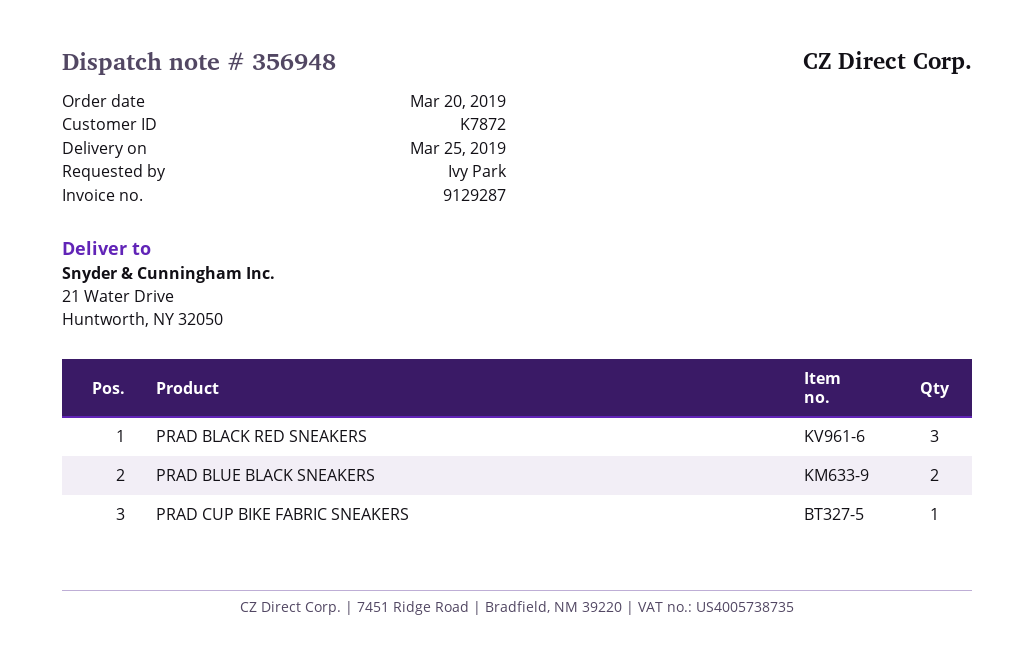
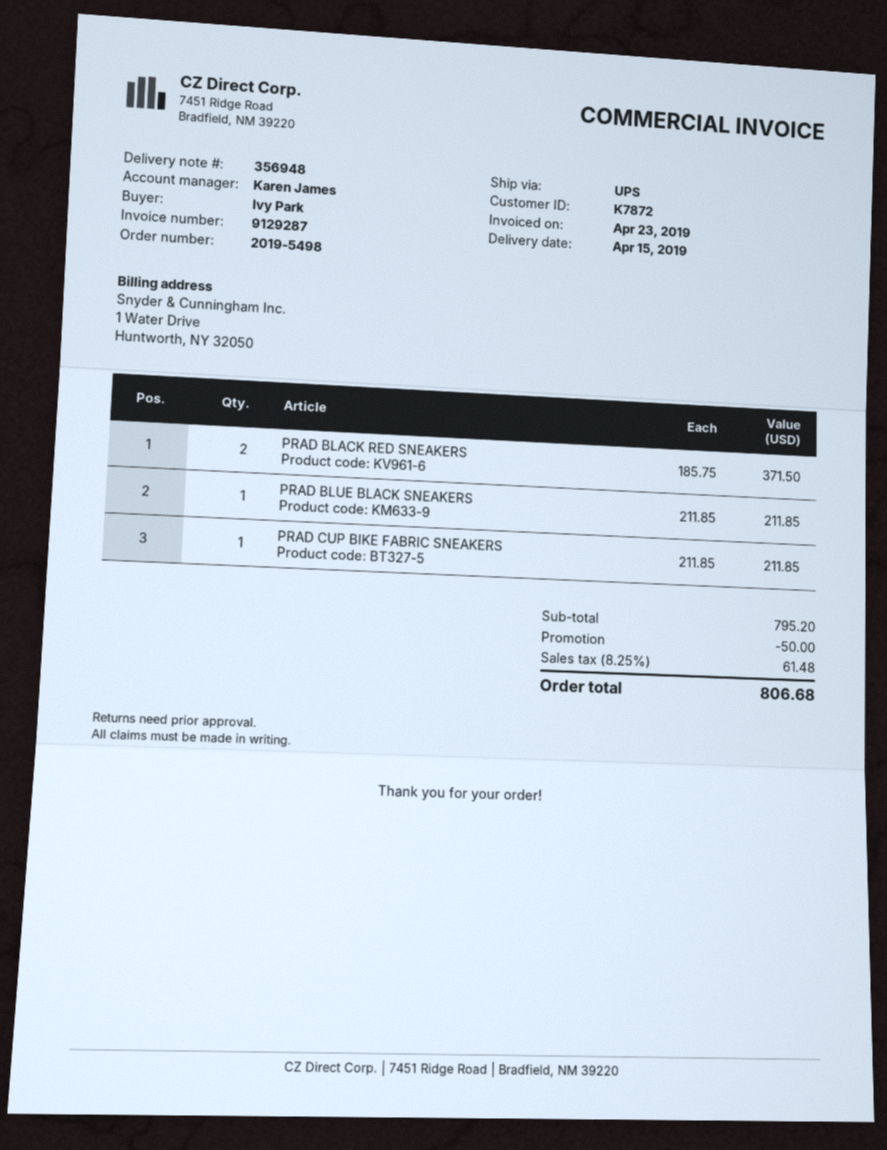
delivery date: 2019-03-25 -> 2019-04-15
PRAD BLACK RED SNEAKERS: 3 -> 2
PRAD BLUE BLACK SNEAKERS: 2 -> 1

